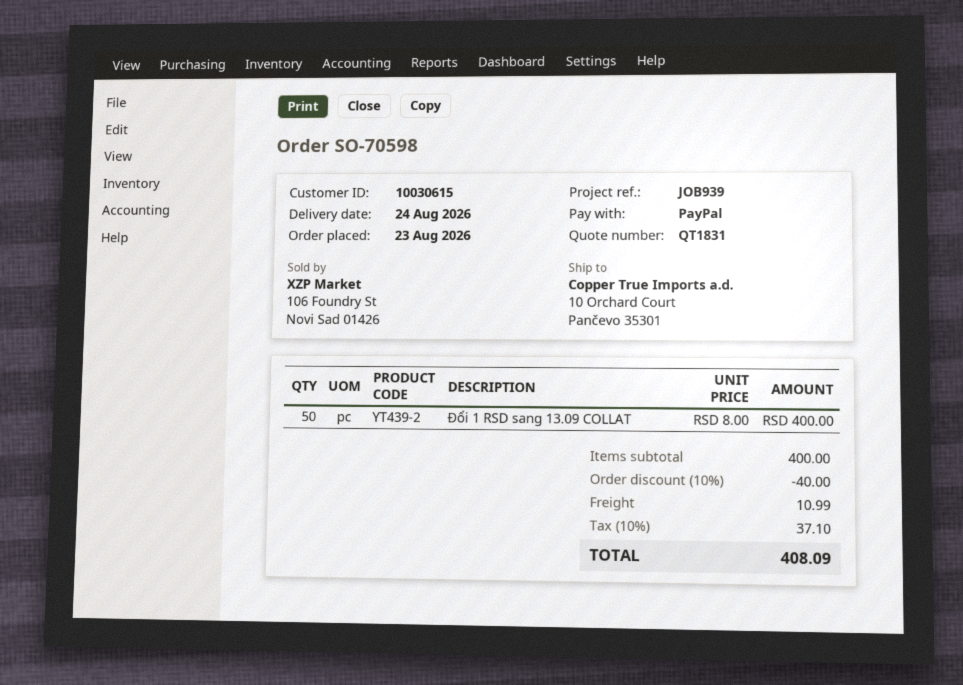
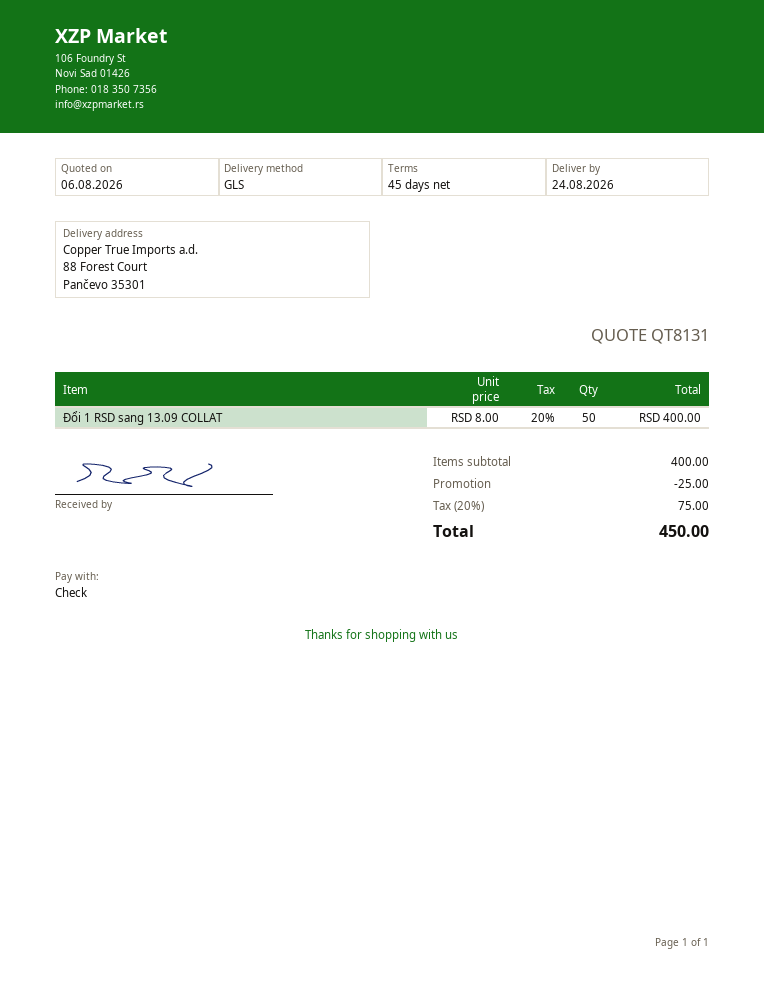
quote number: QT1831 -> QT8131
payment method: PayPal -> cheque
ship to: 10 Orchard Court, Pančevo 35301 -> 88 Forest Court, Pančevo 35301
discount: 40.00 -> 25.00
shipping: 10.99 -> none
tax: 10% = 37.10 -> 20% = 75.00
total: 408.09 -> 450.00

